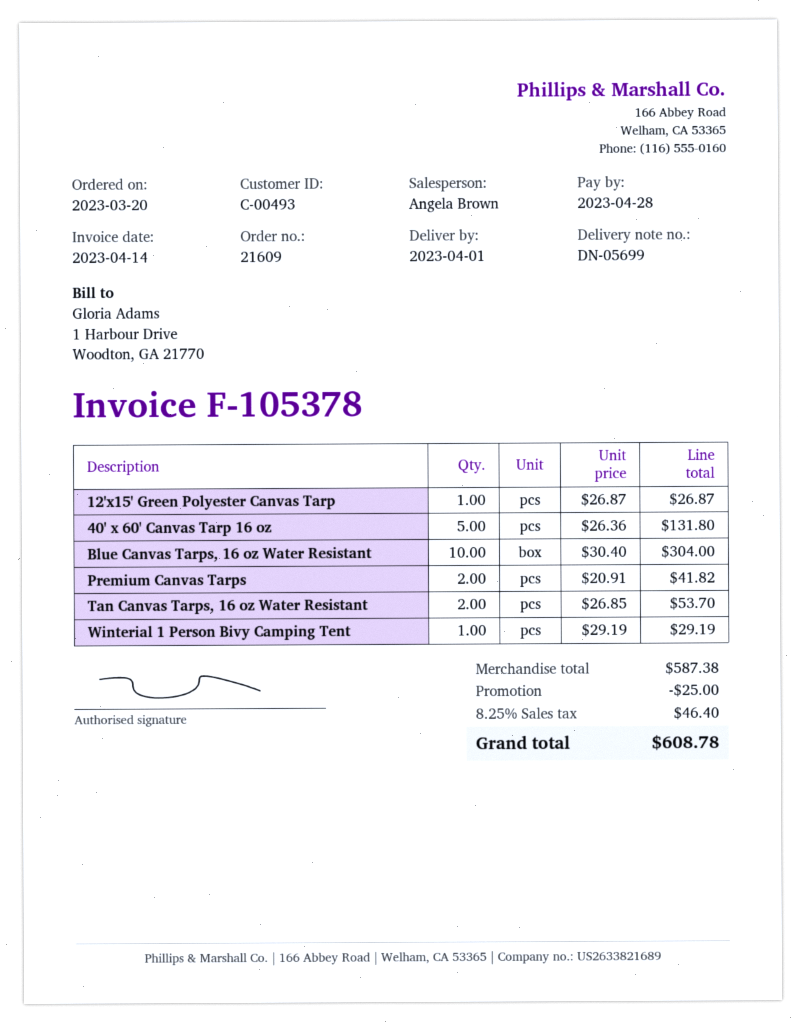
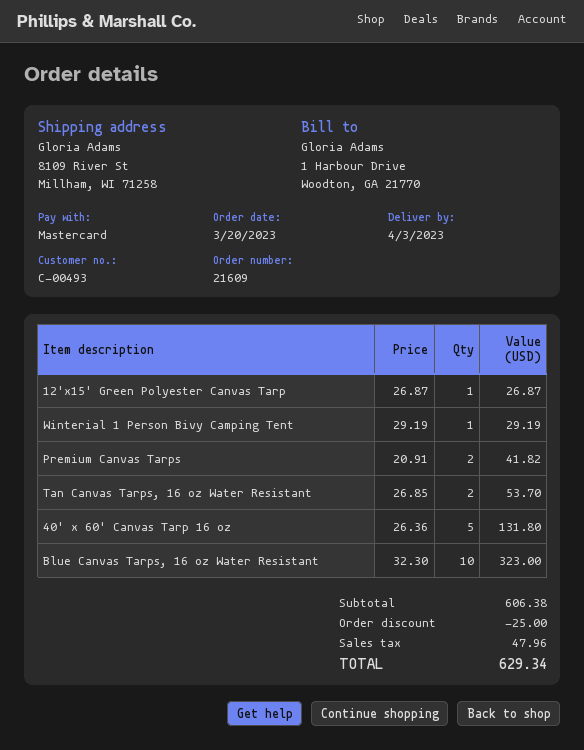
delivery date: 2023-04-01 -> 2023-04-03
Blue Canvas Tarps, 16 oz Water Resistant: 10 x 30.40 = 304.00 -> 10 x 32.30 = 323.00
subtotal: 587.38 -> 606.38
tax: 46.40 -> 47.96
total: 608.78 -> 629.34

